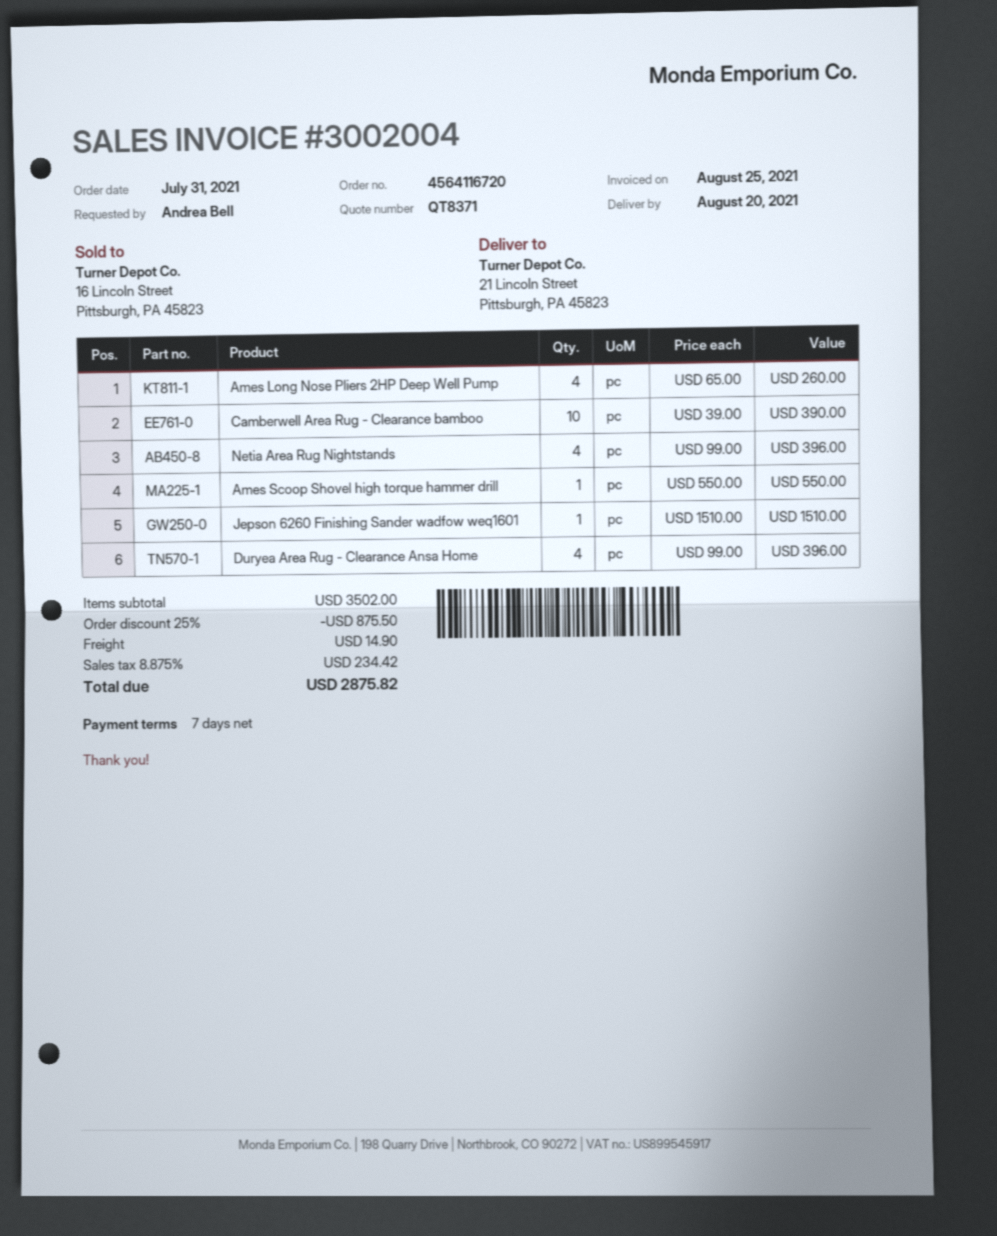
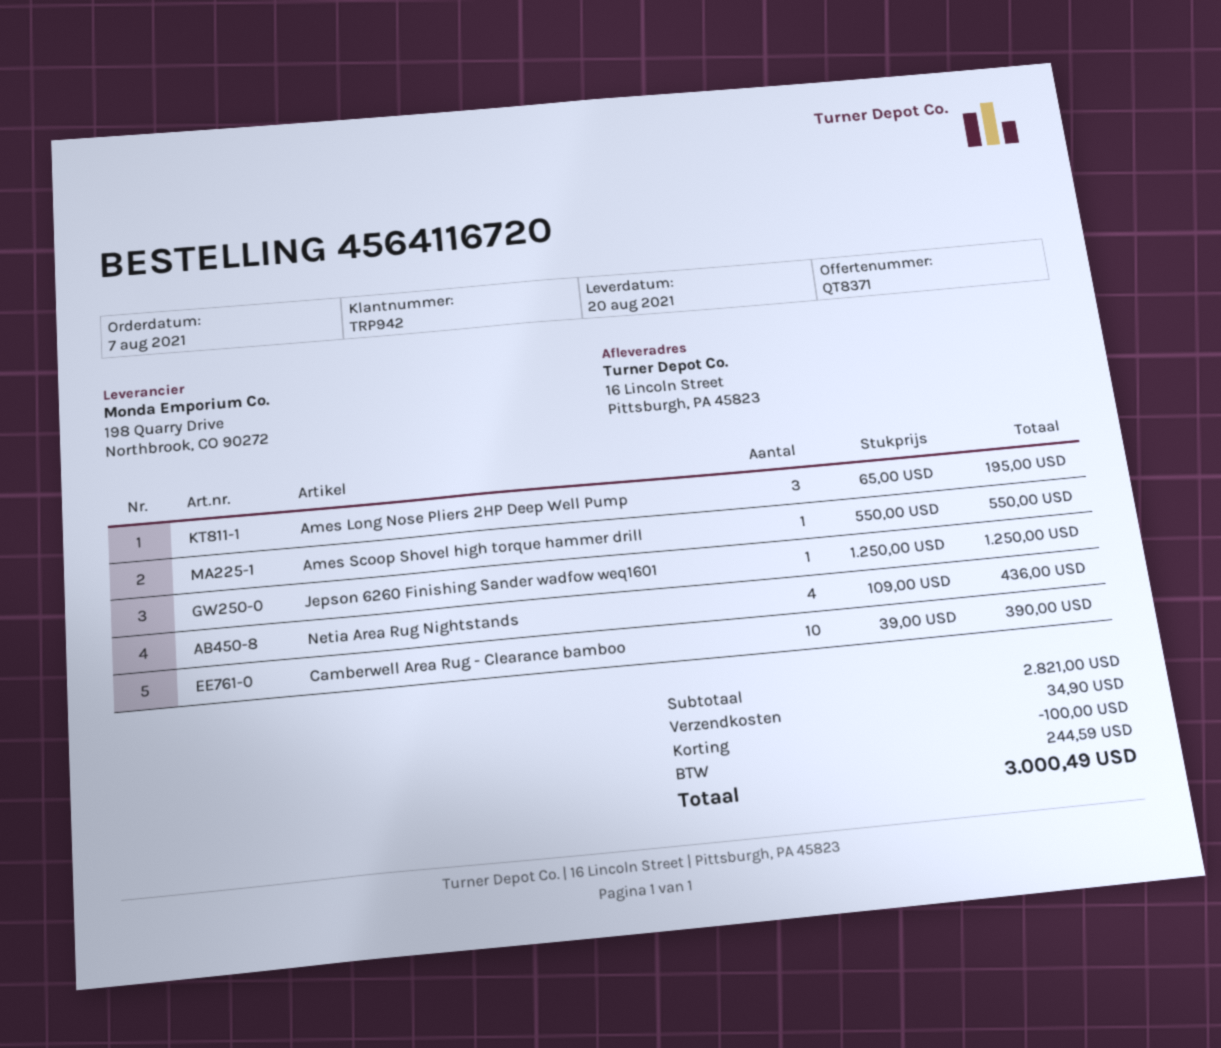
order date: 2021-07-31 -> 2021-08-07
ship to: 21 Lincoln Street, Pittsburgh, PA 45823 -> 16 Lincoln Street, Pittsburgh, PA 45823
Ames Long Nose Pliers 2HP Deep Well Pump: 4 x 65.00 = 260.00 -> 3 x 65.00 = 195.00
Netia Area Rug Nightstands: 4 x 99.00 = 396.00 -> 4 x 109.00 = 436.00
Jepson 6260 Finishing Sander wadfow weq1601: 1 x 1510.00 = 1510.00 -> 1 x 1250.00 = 1250.00
Duryea Area Rug - Clearance Ansa Home: 4 x 99.00 = 396.00 -> none
subtotal: 3502.00 -> 2821.00
discount: 875.50 -> 100.00
shipping: 14.90 -> 34.90
tax: 234.42 -> 244.59
total: 2875.82 -> 3000.49

